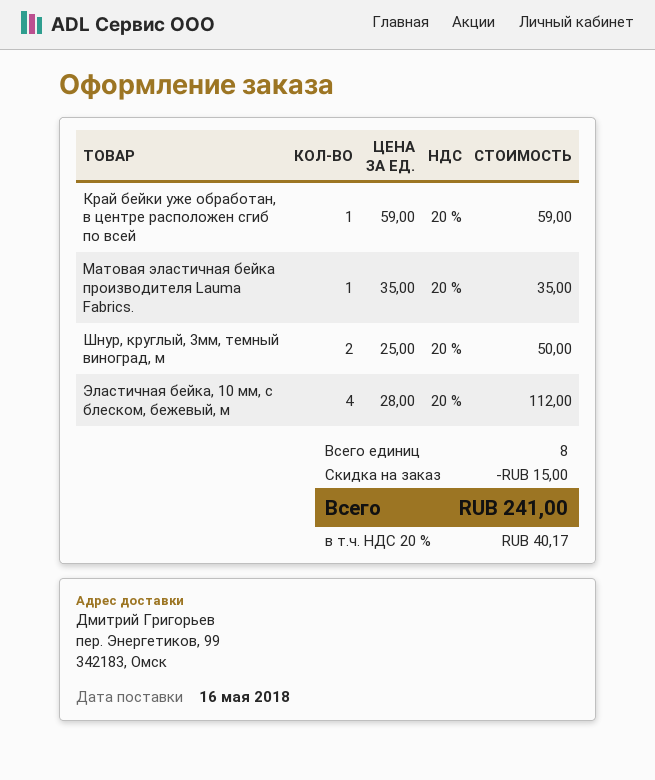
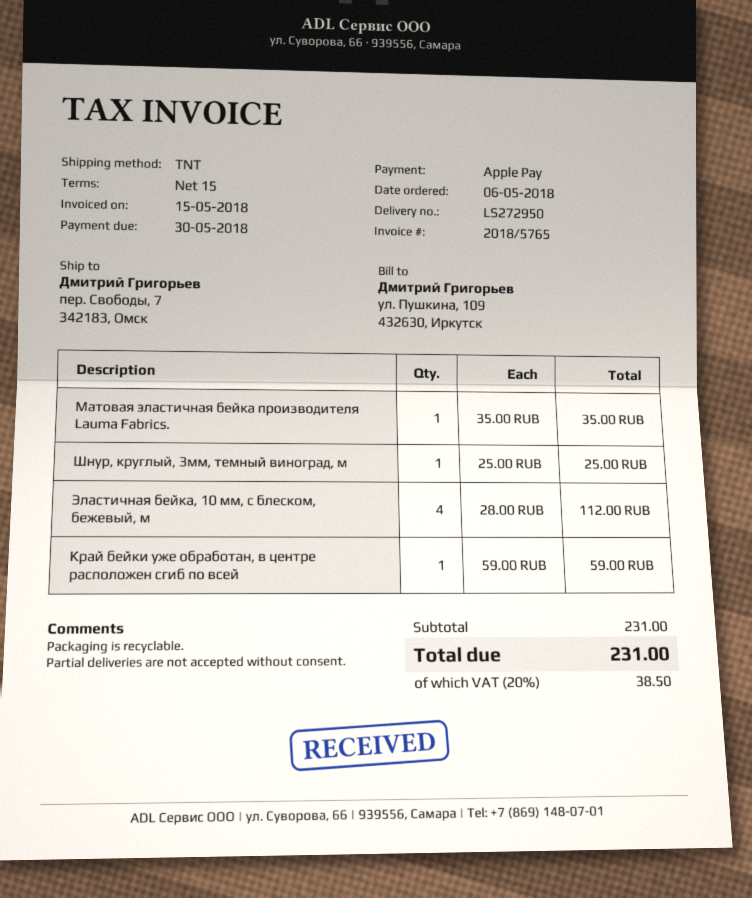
ship to: пер. Энергетиков, 99, 342183, Омск -> пер. Свободы, 7, 342183, Омск
Шнур, круглый, 3мм, темный виноград, м: 2 x 25.00 = 50.00 -> 1 x 25.00 = 25.00
discount: 15.00 -> none
tax: 20% = 40.17 -> 20% = 38.50
total: 241.00 -> 231.00

